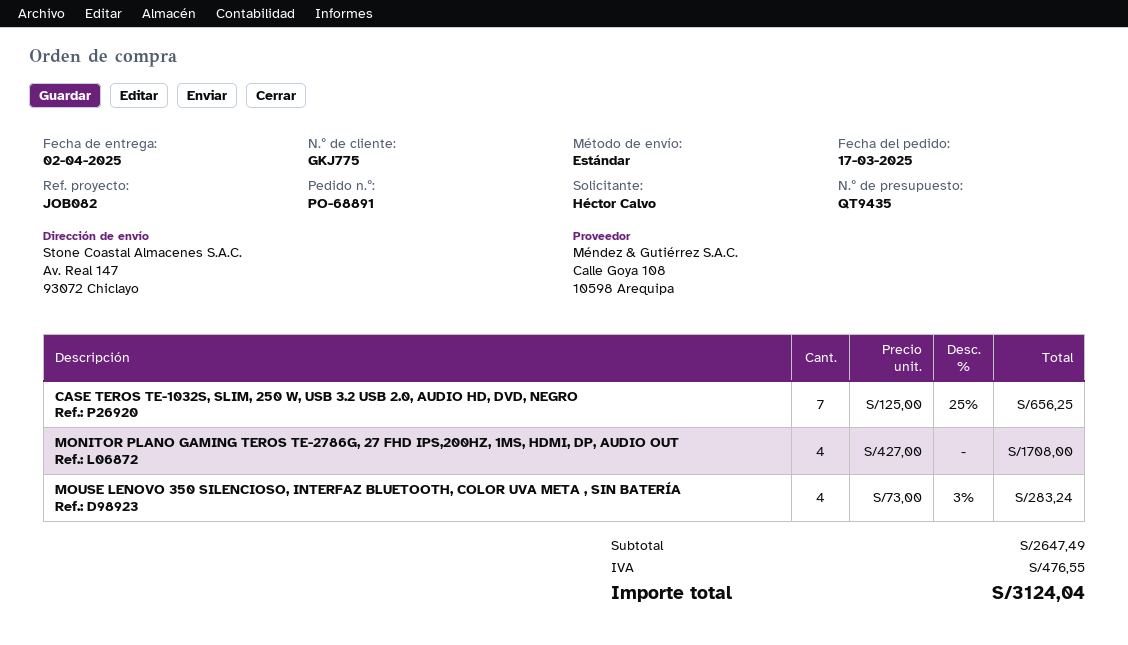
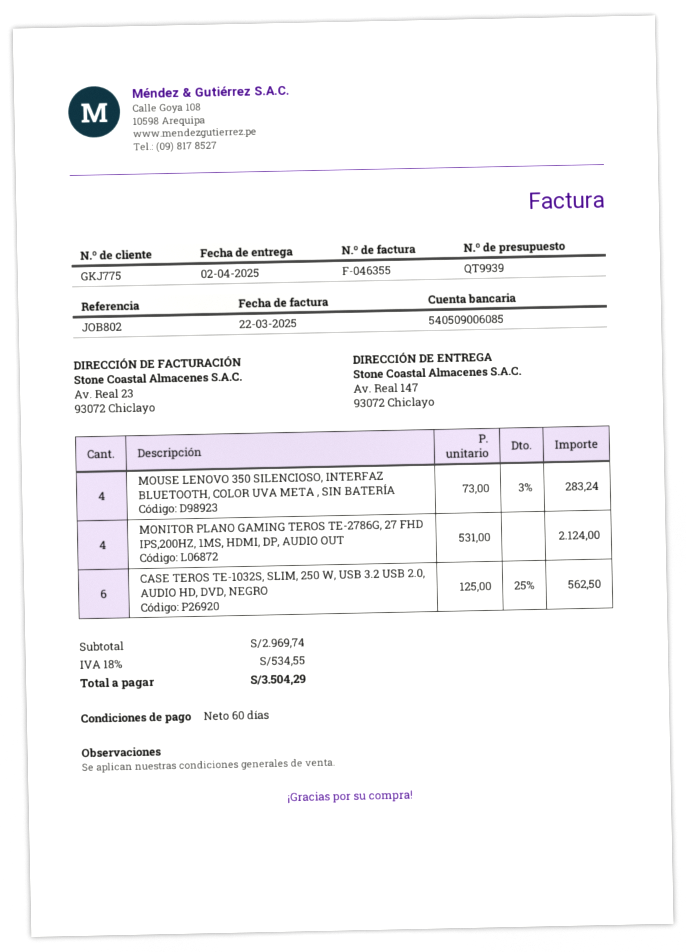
quote number: QT9435 -> QT9939
reference: JOB082 -> JOB802
CASE TEROS TE-1032S, SLIM, 250 W, USB 3.2 USB 2.0, AUDIO HD, DVD, NEGRO: 7 x 125.00 - 25% = 656.25 -> 6 x 125.00 - 25% = 562.50
MONITOR PLANO GAMING TEROS TE-2786G, 27 FHD IPS,200HZ, 1MS, HDMI, DP, AUDIO OUT: 4 x 427.00 = 1708.00 -> 4 x 531.00 = 2124.00
subtotal: 2647.49 -> 2969.74
tax: 476.55 -> 534.55
total: 3124.04 -> 3504.29

